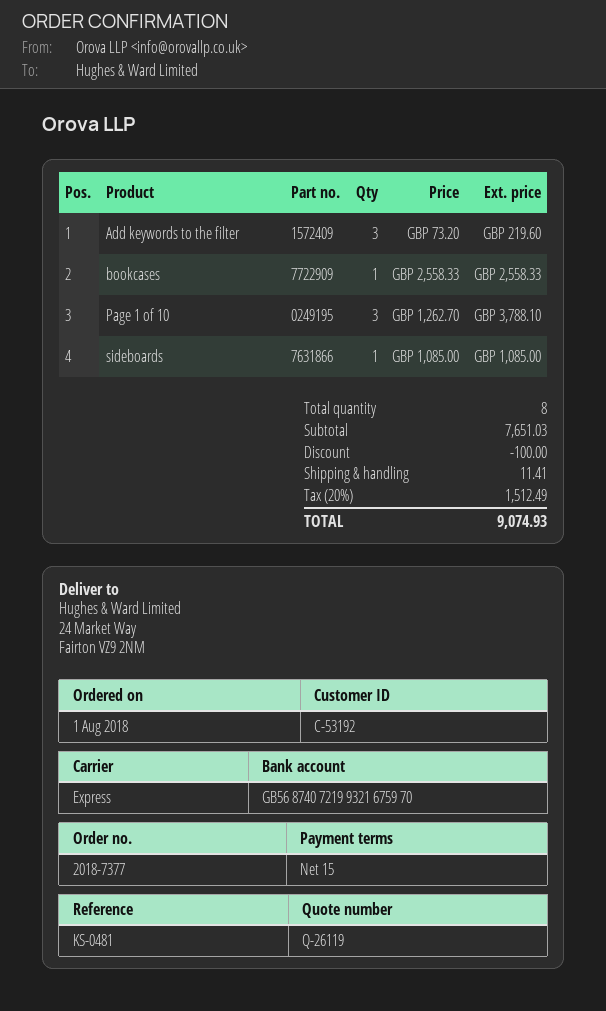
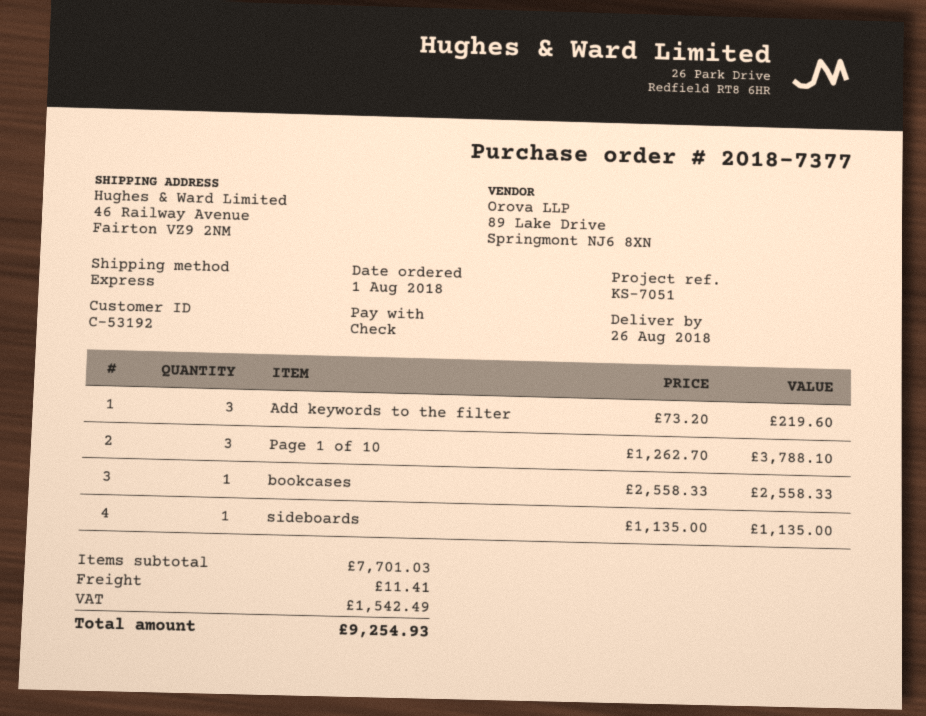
reference: KS-0481 -> KS-7051
ship to: 24 Market Way, Fairton VZ9 2NM -> 46 Railway Avenue, Fairton VZ9 2NM
sideboards: 1 x 1085.00 = 1085.00 -> 1 x 1135.00 = 1135.00
subtotal: 7651.03 -> 7701.03
discount: 100.00 -> none
tax: 1512.49 -> 1542.49
total: 9074.93 -> 9254.93

